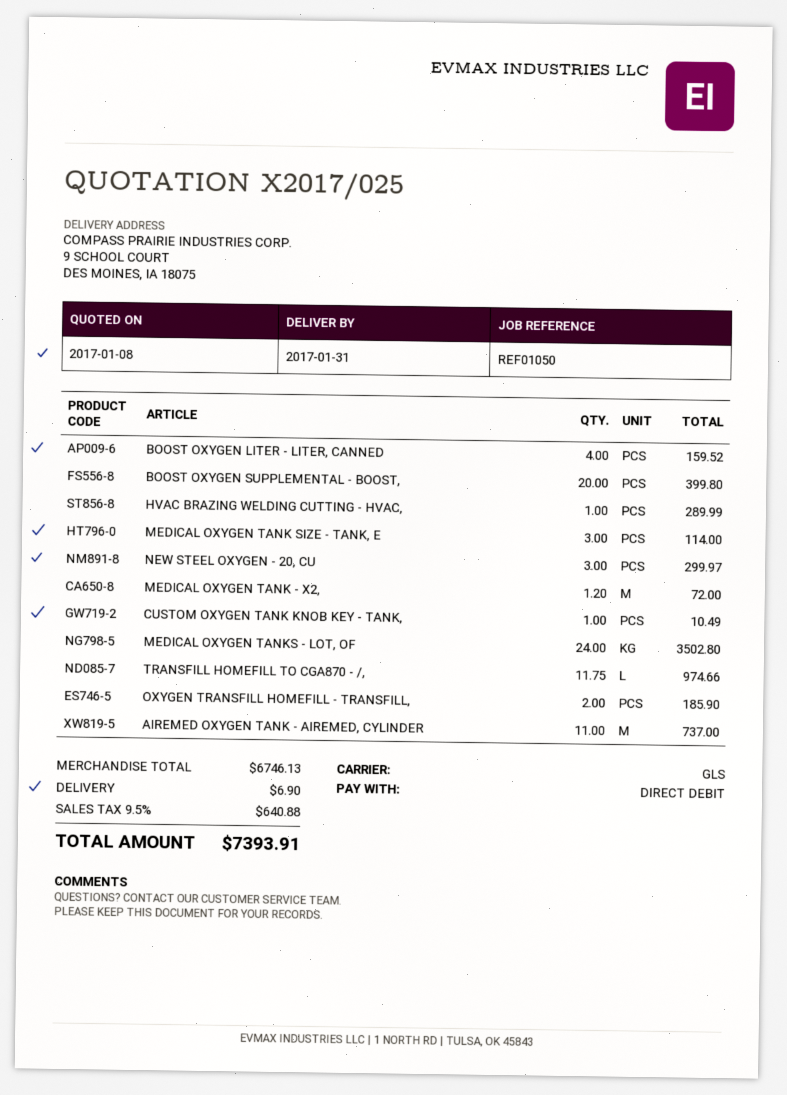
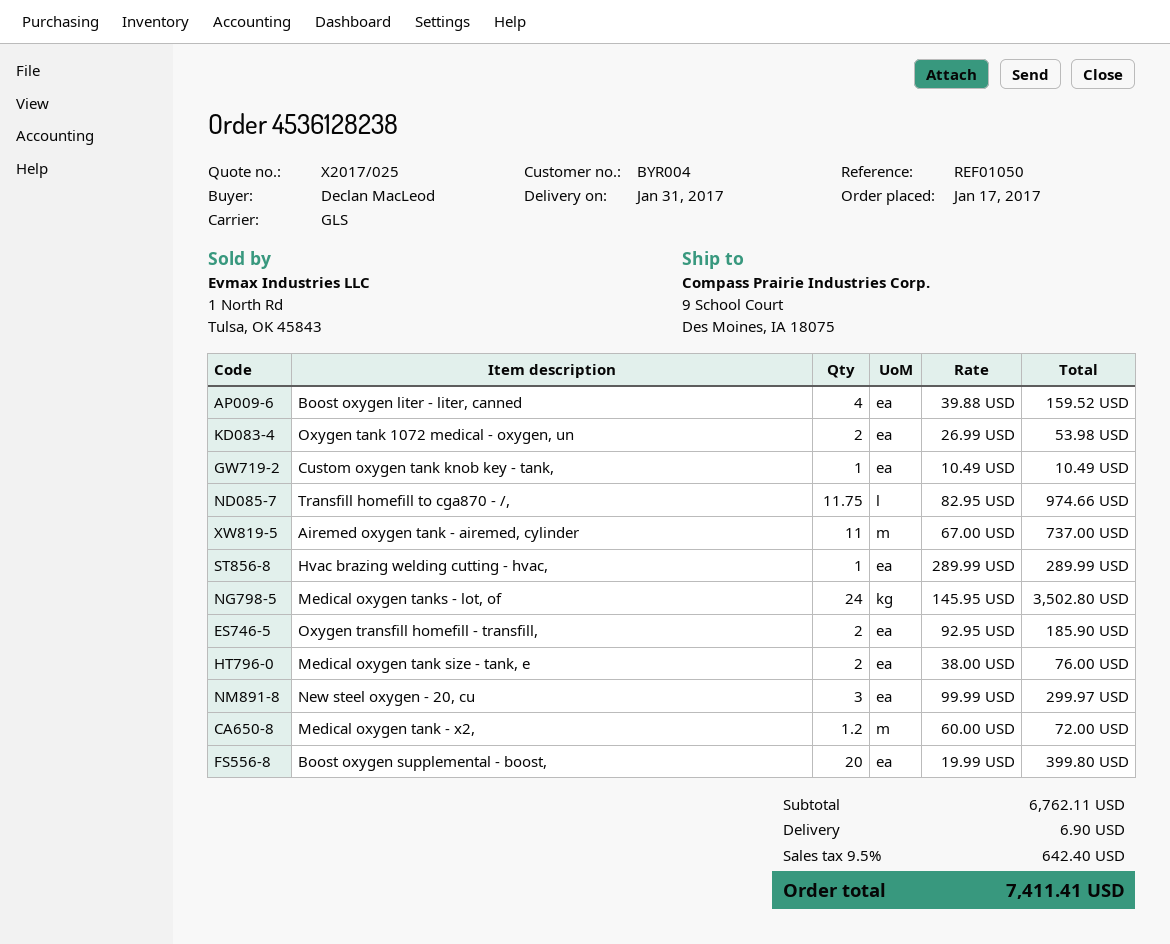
MEDICAL OXYGEN TANK SIZE - TANK, E: 3 for 114.00 -> 2 for 76.00
Oxygen tank 1072 medical - oxygen, un: none -> 2 for 53.98
subtotal: 6746.13 -> 6762.11
tax: 9.5% = 640.88 -> 9.5% = 642.40
total: 7393.91 -> 7411.41

